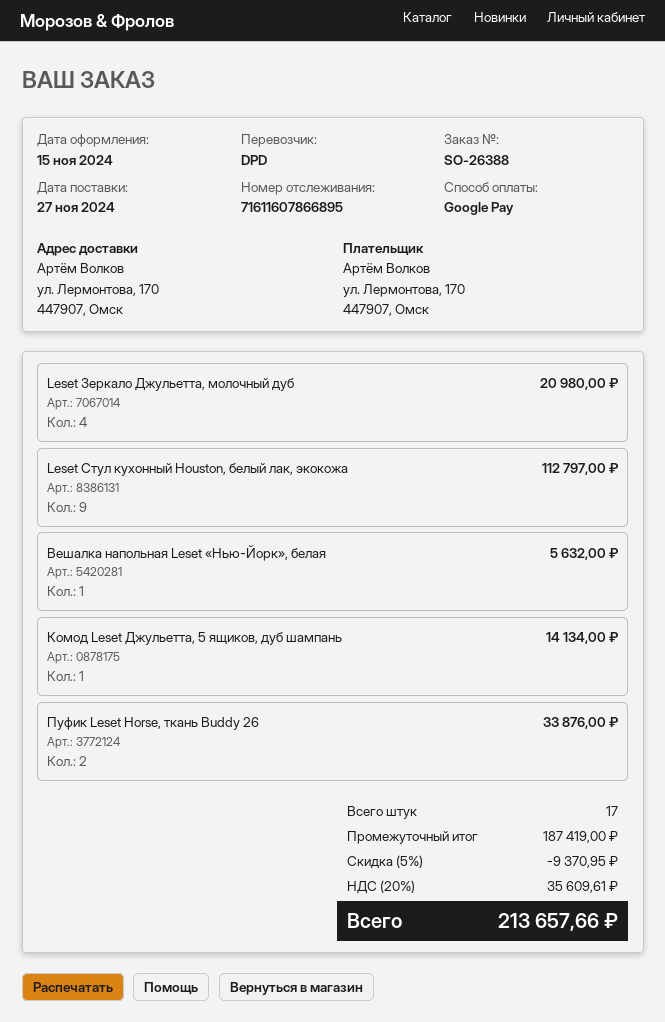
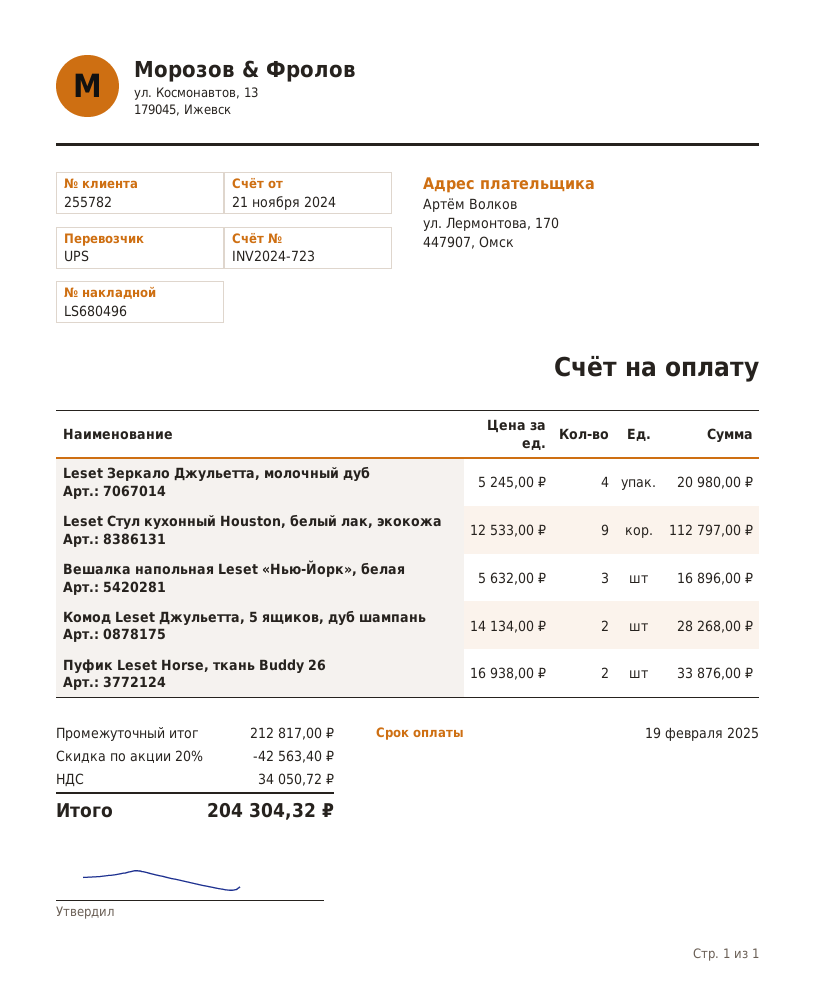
shipping method: DPD -> UPS
Вешалка напольная Leset «Нью-Йорк», белая: 1 for 5632.00 -> 3 for 16896.00
Комод Leset Джульетта, 5 ящиков, дуб шампань: 1 for 14134.00 -> 2 for 28268.00
subtotal: 187419.00 -> 212817.00
discount: 5% = 9370.95 -> 20% = 42563.40
tax: 35609.61 -> 34050.72
total: 213657.66 -> 204304.32

